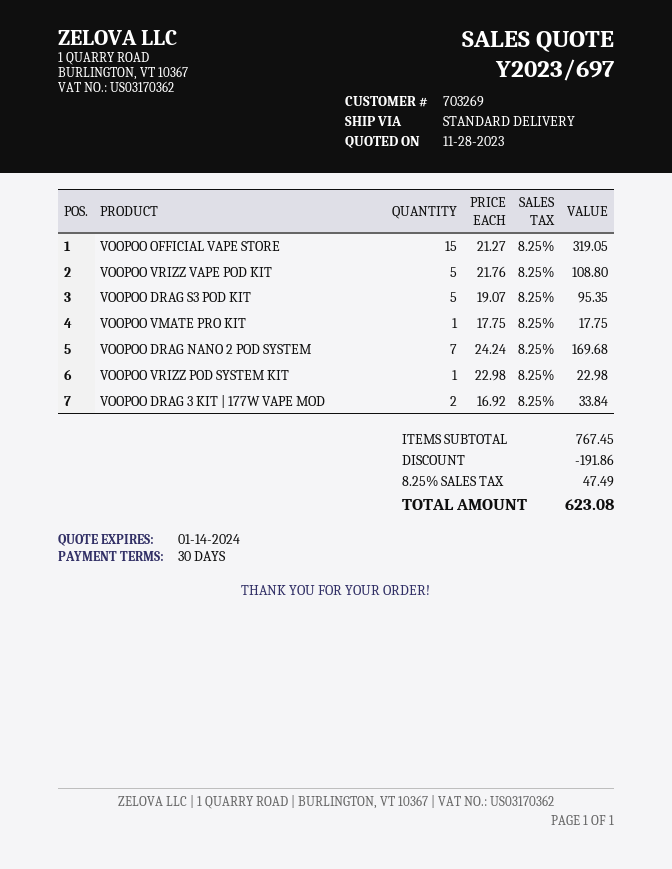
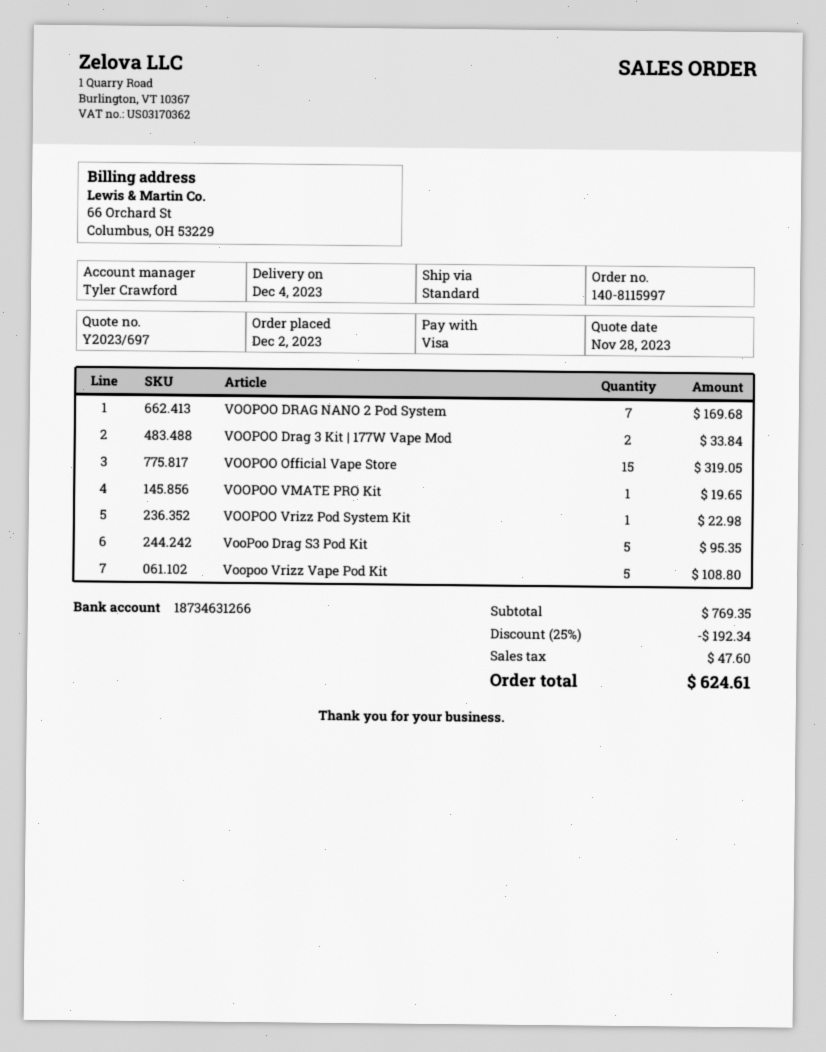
VOOPOO VMATE PRO KIT: 1 for 17.75 -> 1 for 19.65
subtotal: 767.45 -> 769.35
discount: 191.86 -> 192.34
tax: 47.49 -> 47.60
total: 623.08 -> 624.61

